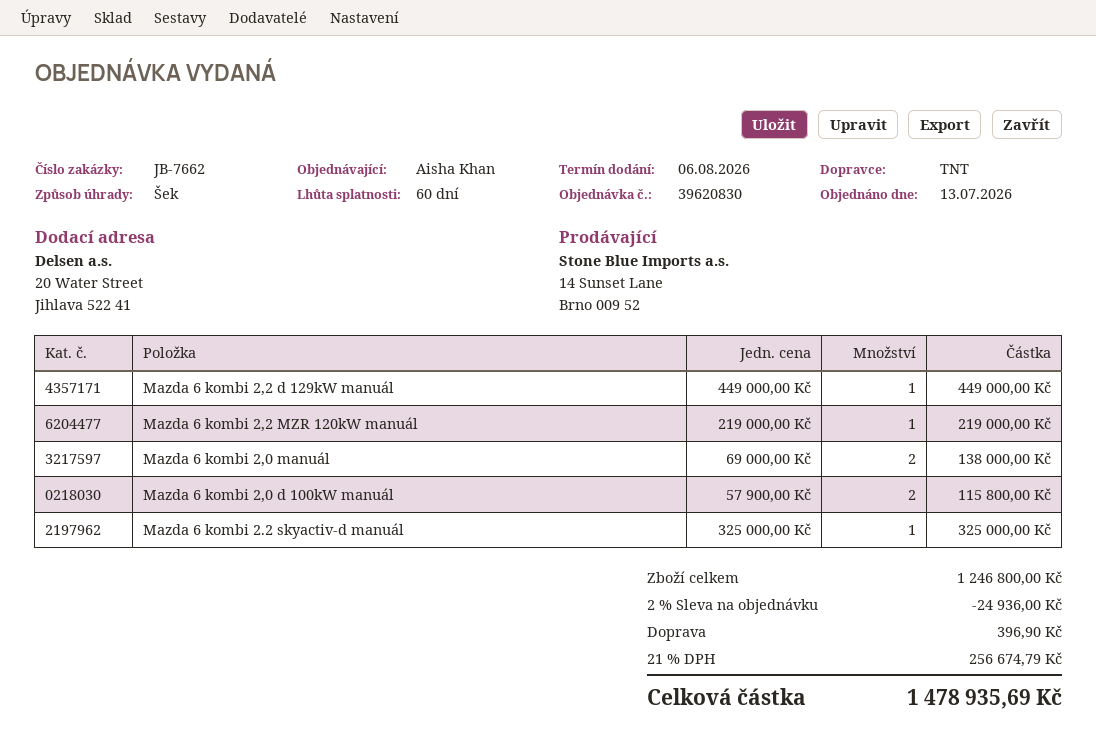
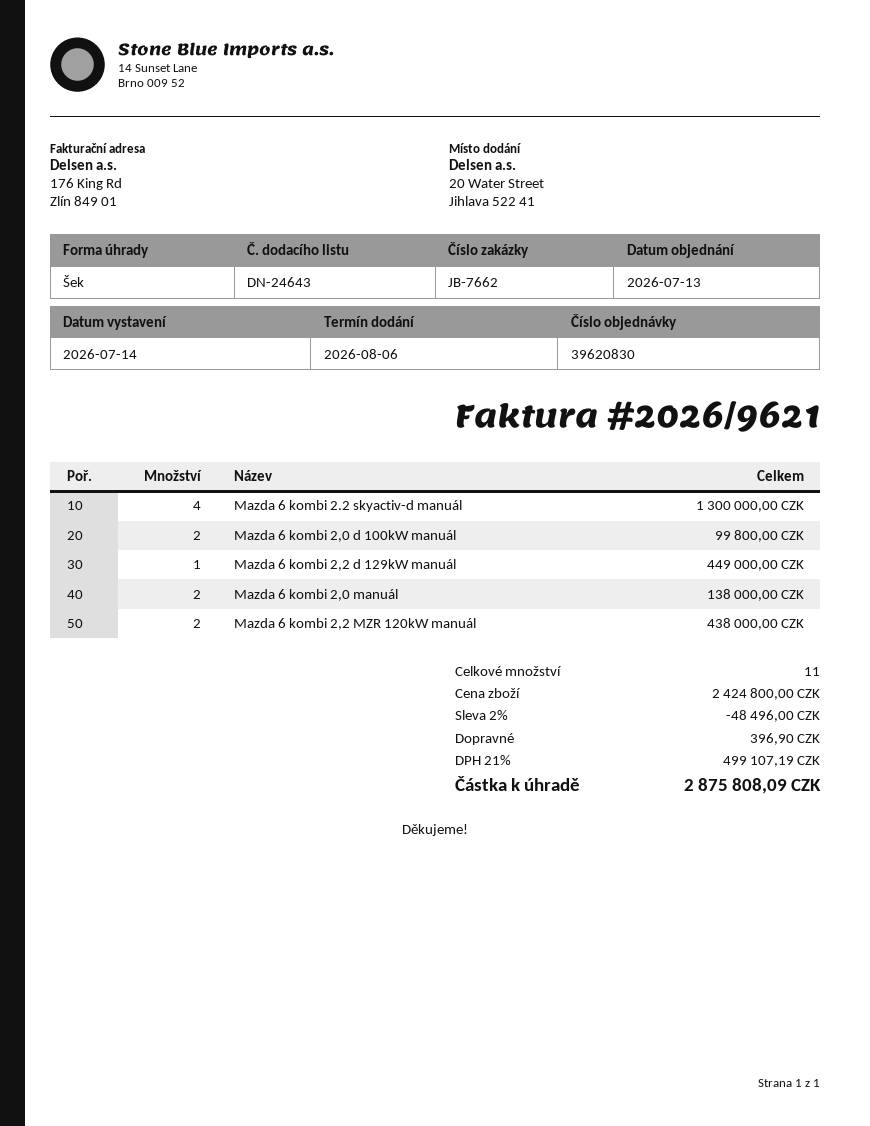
Mazda 6 kombi 2,2 MZR 120kW manuál: 1 for 219000.00 -> 2 for 438000.00
Mazda 6 kombi 2,0 d 100kW manuál: 2 for 115800.00 -> 2 for 99800.00
Mazda 6 kombi 2.2 skyactiv-d manuál: 1 for 325000.00 -> 4 for 1300000.00
subtotal: 1246800.00 -> 2424800.00
discount: 2% = 24936.00 -> 2% = 48496.00
tax: 21% = 256674.79 -> 21% = 499107.19
total: 1478935.69 -> 2875808.09

